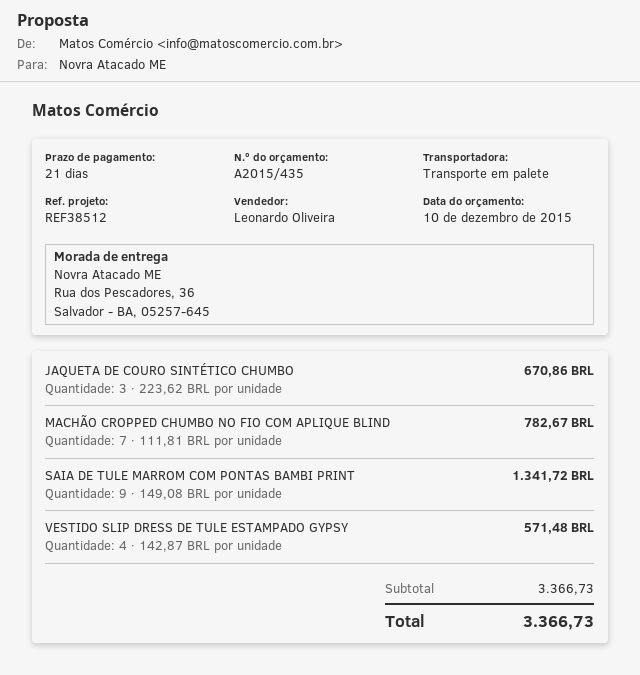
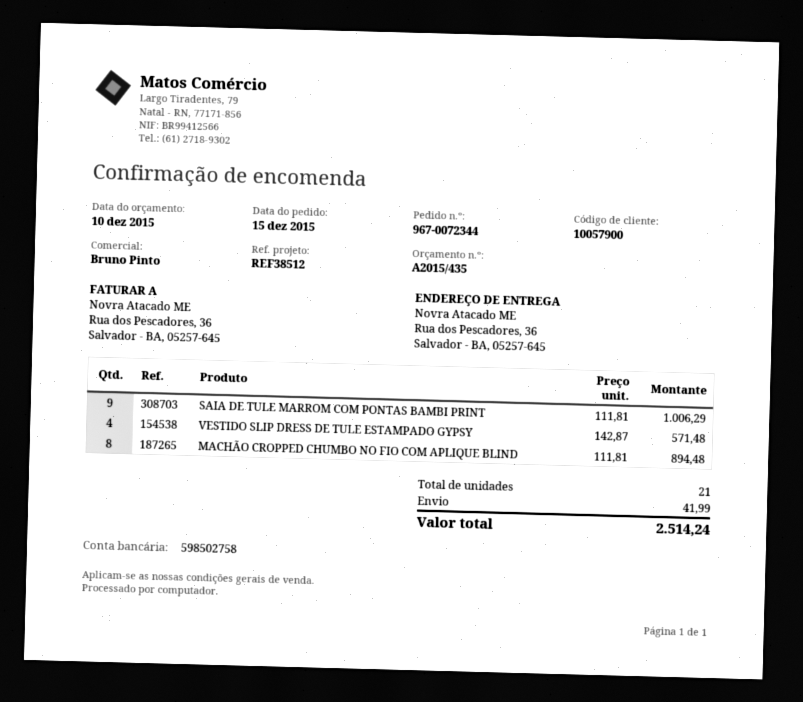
sales rep: Leonardo Oliveira -> Bruno Pinto
JAQUETA DE COURO SINTÉTICO CHUMBO: 3 x 223.62 = 670.86 -> none
MACHÃO CROPPED CHUMBO NO FIO COM APLIQUE BLIND: 7 x 111.81 = 782.67 -> 8 x 111.81 = 894.48
SAIA DE TULE MARROM COM PONTAS BAMBI PRINT: 9 x 149.08 = 1341.72 -> 9 x 111.81 = 1006.29
shipping: none -> 41.99
total: 3366.73 -> 2514.24

